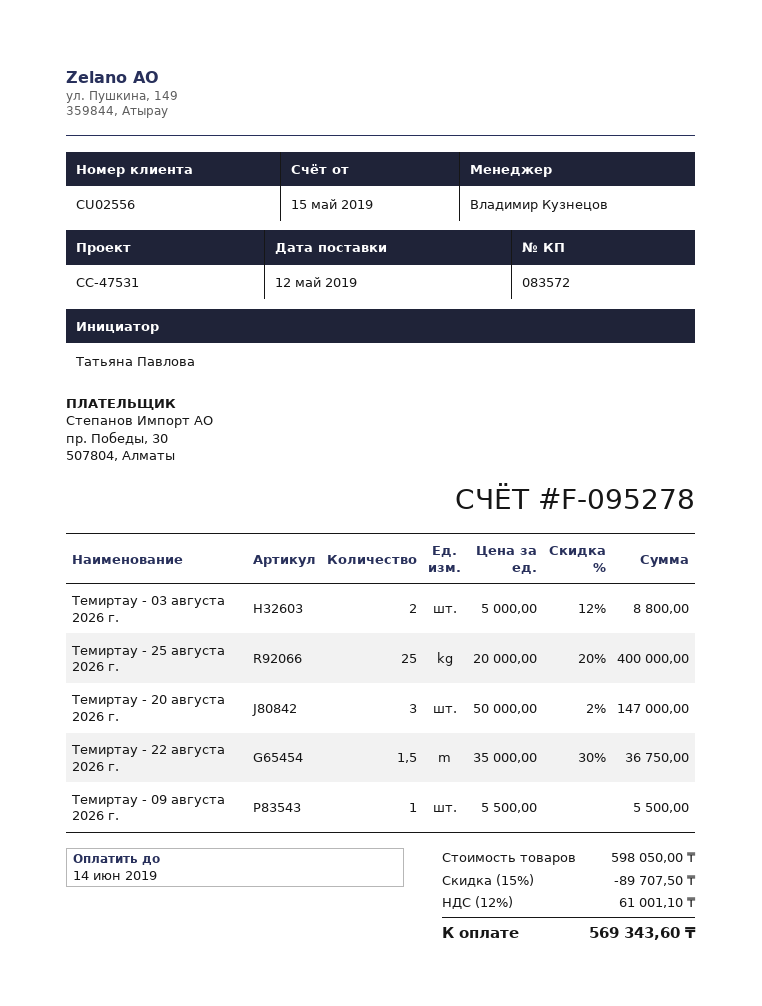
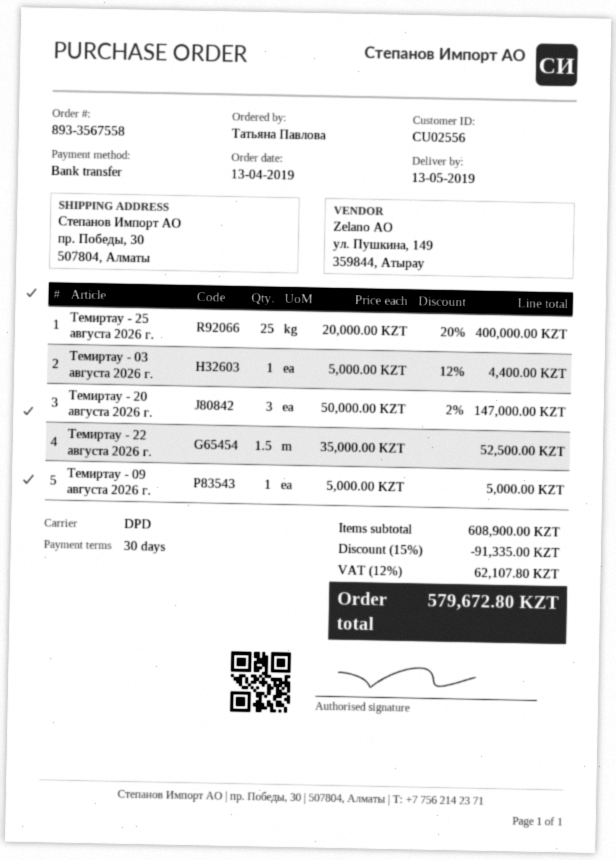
delivery date: 2019-05-12 -> 2019-05-13
Темиртау - 03 августа 2026 г.: 2 x 5000.00 - 12% = 8800.00 -> 1 x 5000.00 - 12% = 4400.00
Темиртау - 22 августа 2026 г.: 1.5 x 35000.00 - 30% = 36750.00 -> 1.5 x 35000.00 = 52500.00
Темиртау - 09 августа 2026 г.: 1 x 5500.00 = 5500.00 -> 1 x 5000.00 = 5000.00
subtotal: 598050.00 -> 608900.00
discount: 15% = 89707.50 -> 15% = 91335.00
tax: 12% = 61001.10 -> 12% = 62107.80
total: 569343.60 -> 579672.80

